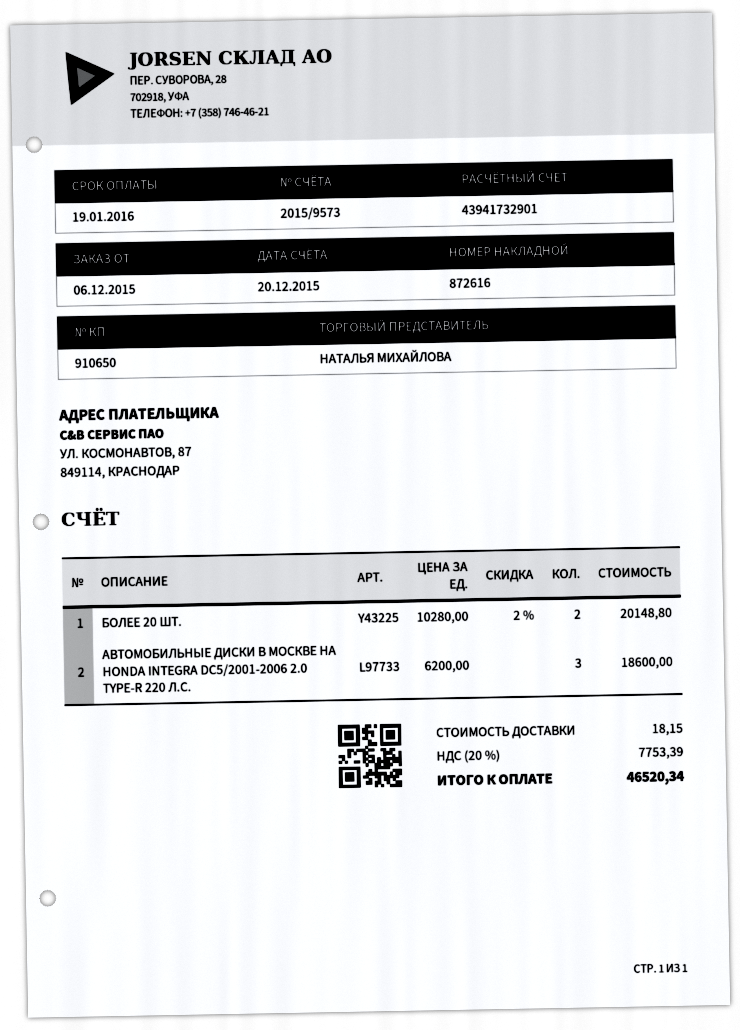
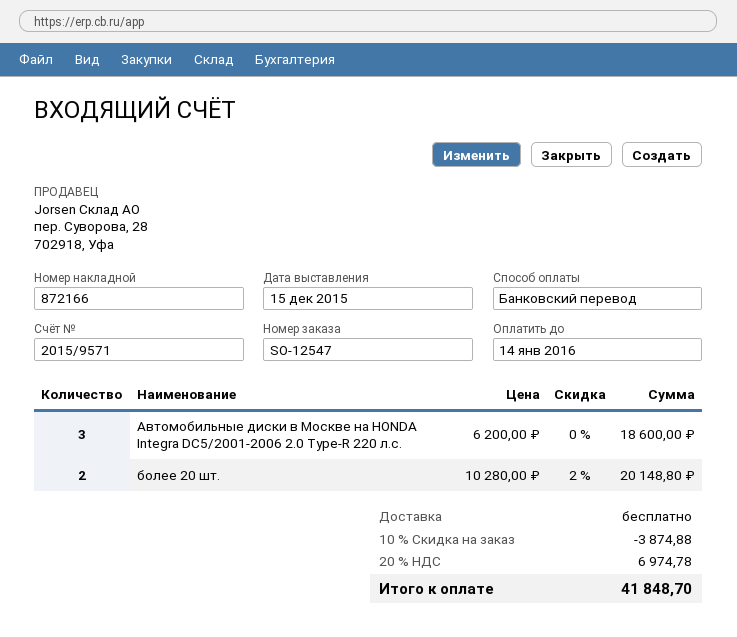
delivery note number: 872616 -> 872166
invoice number: 2015/9573 -> 2015/9571
invoice date: 2015-12-20 -> 2015-12-15
due date: 2016-01-19 -> 2016-01-14
discount: none -> 10% = 3874.88
shipping: 18.15 -> 0.00
tax: 20% = 7753.39 -> 20% = 6974.78
total: 46520.34 -> 41848.70

